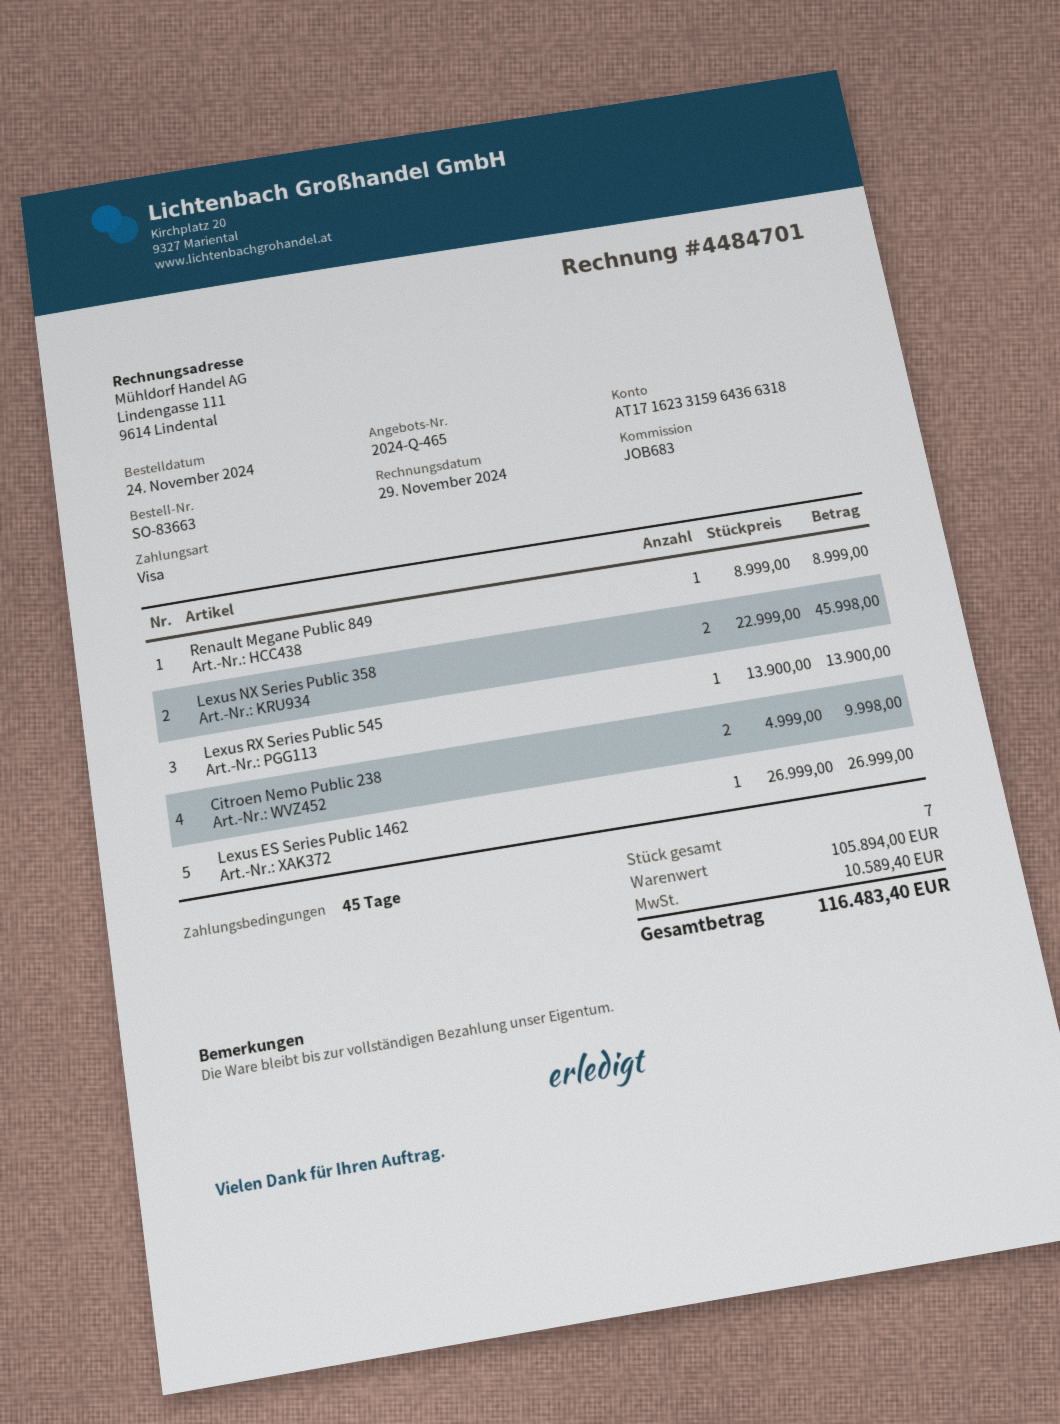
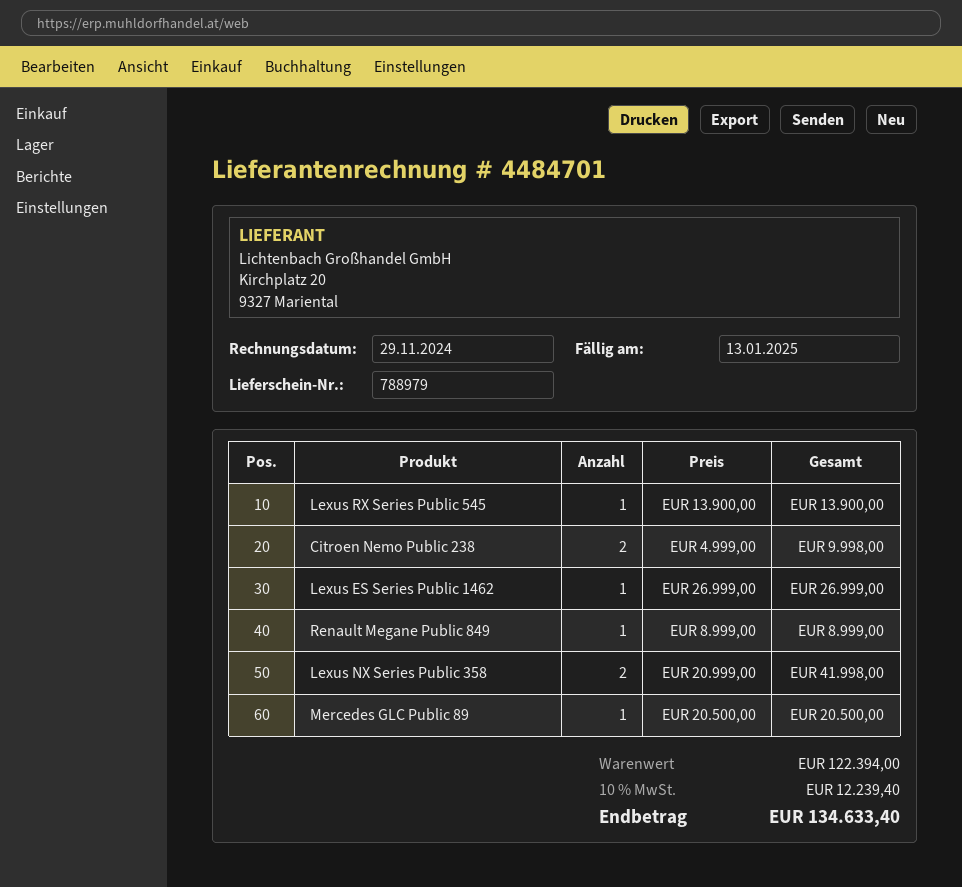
Lexus NX Series Public 358: 2 x 22999.00 = 45998.00 -> 2 x 20999.00 = 41998.00
Mercedes GLC Public 89: none -> 1 x 20500.00 = 20500.00
subtotal: 105894.00 -> 122394.00
tax: 10589.40 -> 12239.40
total: 116483.40 -> 134633.40

